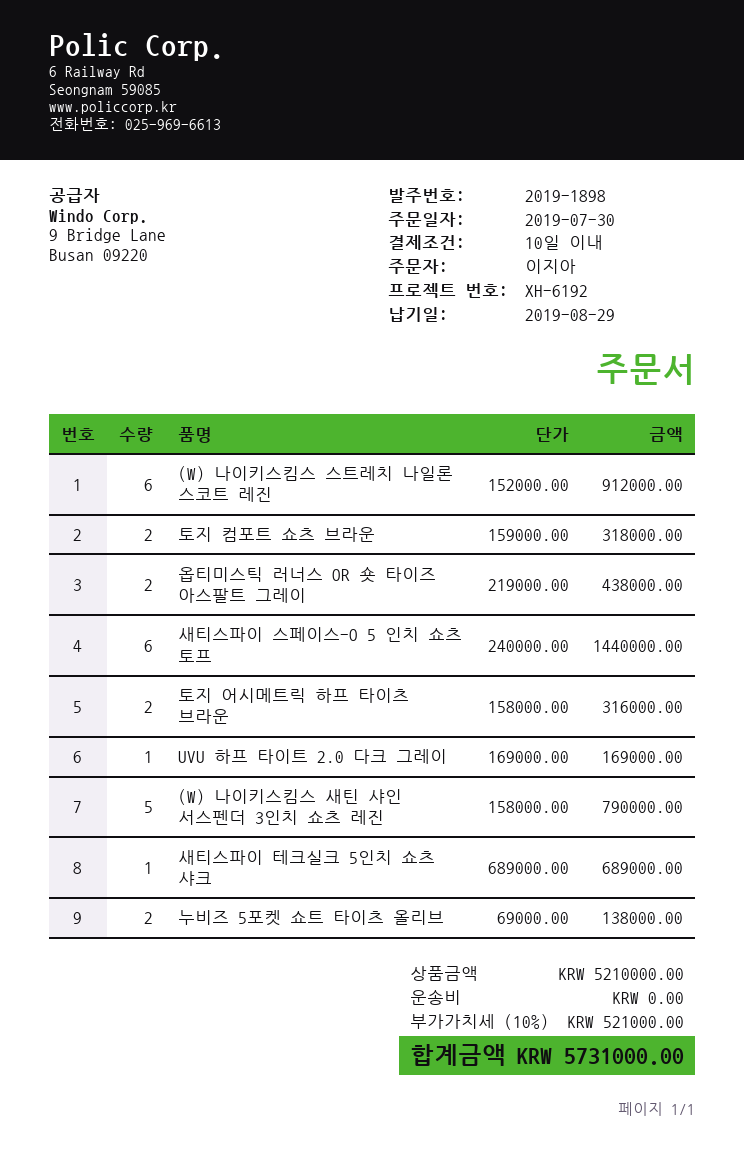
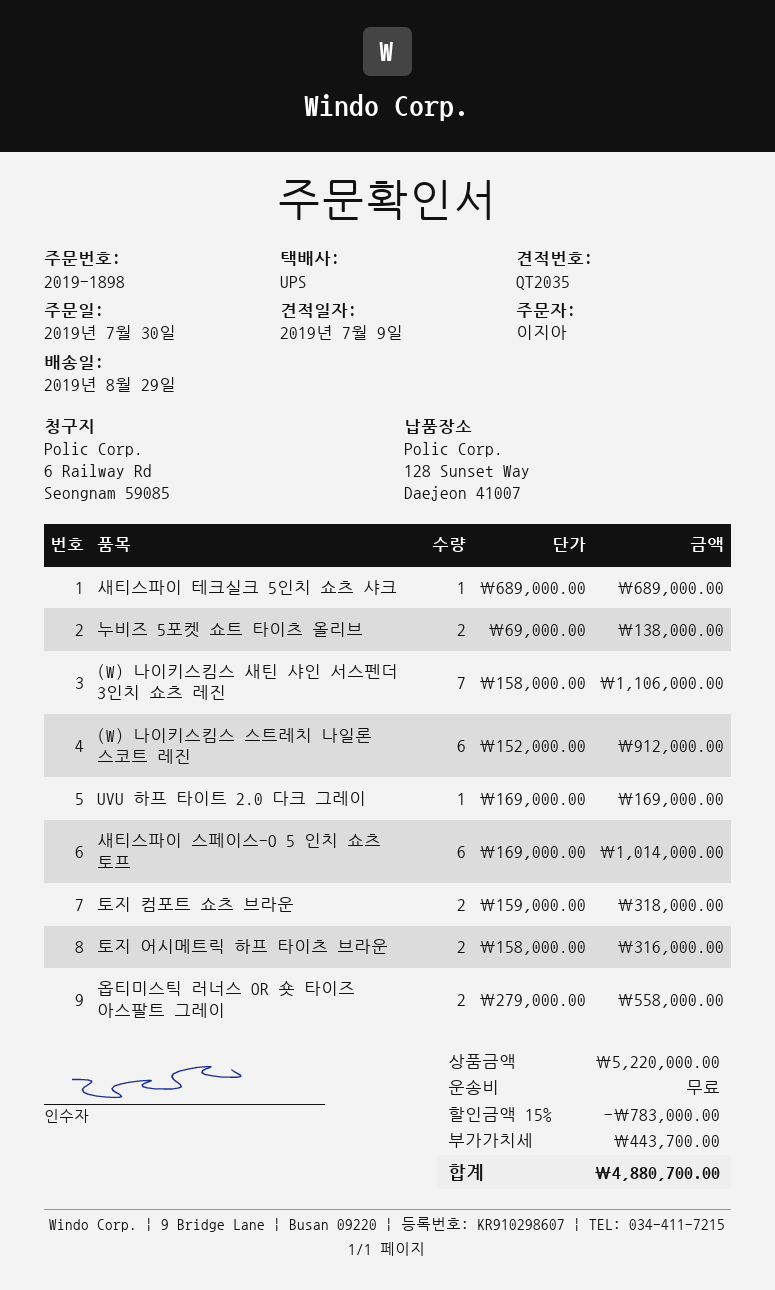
옵티미스틱 러너스 OR 숏 타이즈 아스팔트 그레이: 2 x 219000.00 = 438000.00 -> 2 x 279000.00 = 558000.00
새티스파이 스페이스-O 5 인치 쇼츠 토프: 6 x 240000.00 = 1440000.00 -> 6 x 169000.00 = 1014000.00
(W) 나이키스킴스 새틴 샤인 서스펜더 3인치 쇼츠 레진: 5 x 158000.00 = 790000.00 -> 7 x 158000.00 = 1106000.00
subtotal: 5210000.00 -> 5220000.00
discount: none -> 15% = 783000.00
tax: 521000.00 -> 443700.00
total: 5731000.00 -> 4880700.00

